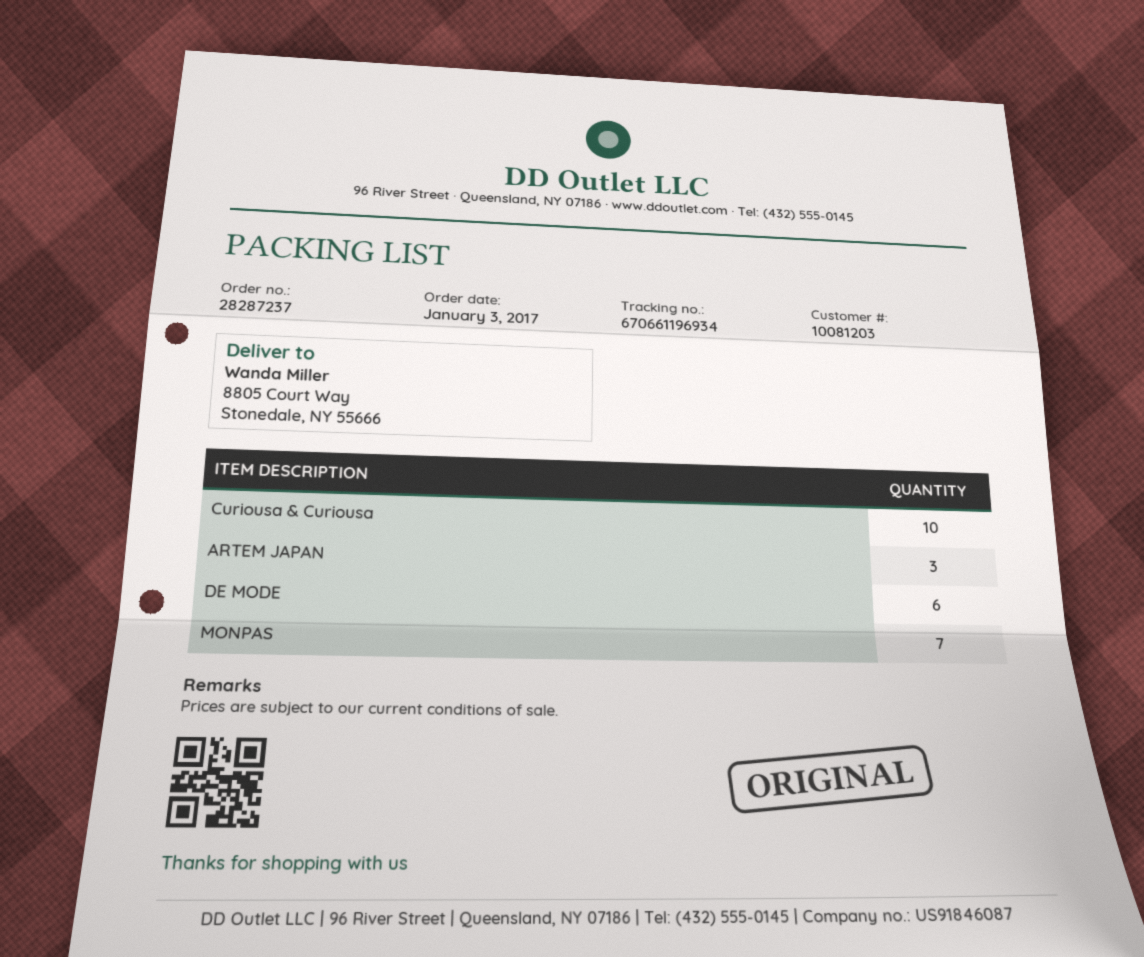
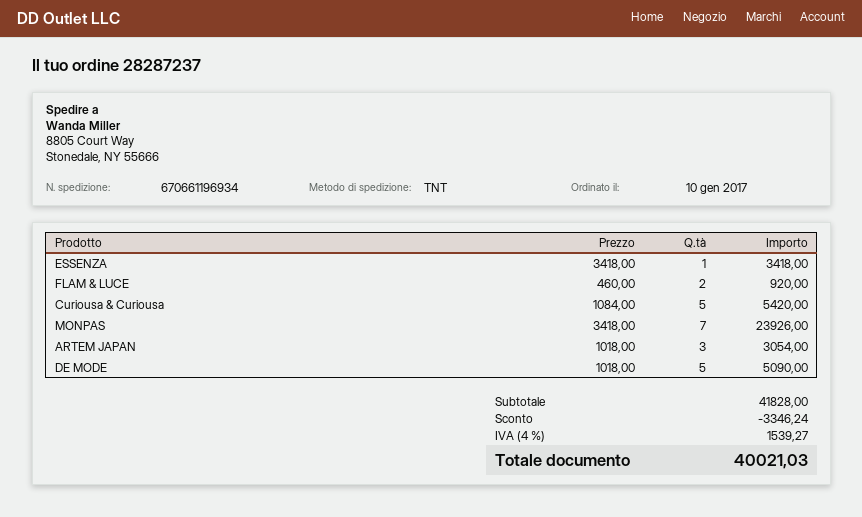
order date: 2017-01-03 -> 2017-01-10
Curiousa & Curiousa: 10 -> 5
DE MODE: 6 -> 5
ESSENZA: none -> 1
FLAM & LUCE: none -> 2

